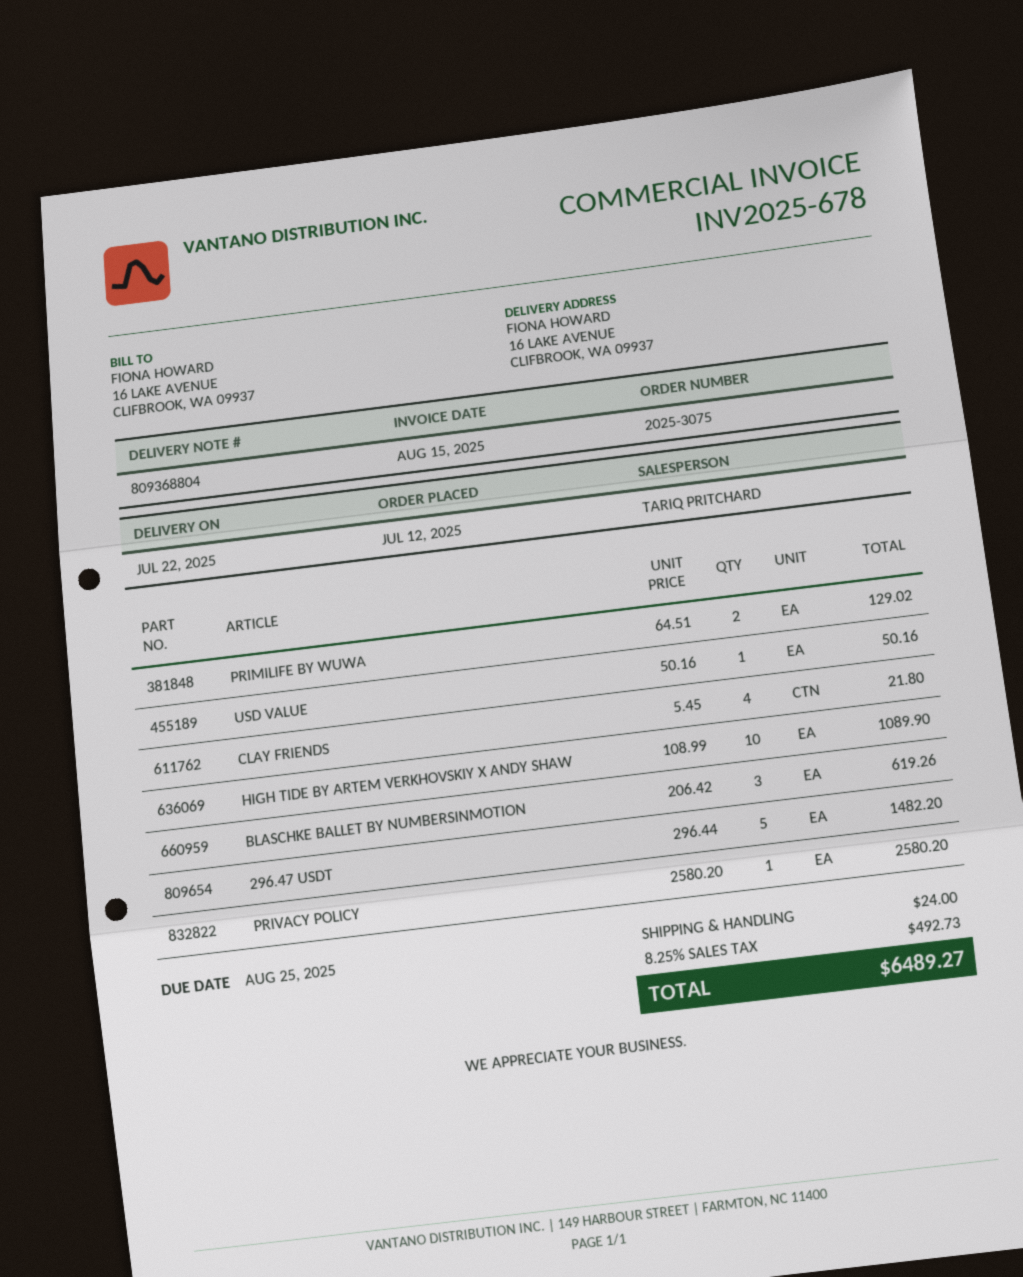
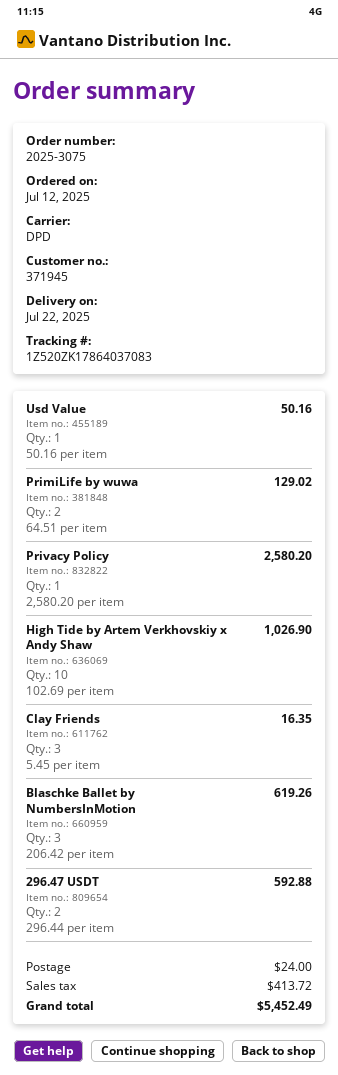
CLAY FRIENDS: 4 x 5.45 = 21.80 -> 3 x 5.45 = 16.35
HIGH TIDE BY ARTEM VERKHOVSKIY X ANDY SHAW: 10 x 108.99 = 1089.90 -> 10 x 102.69 = 1026.90
296.47 USDT: 5 x 296.44 = 1482.20 -> 2 x 296.44 = 592.88
tax: 492.73 -> 413.72
total: 6489.27 -> 5452.49

